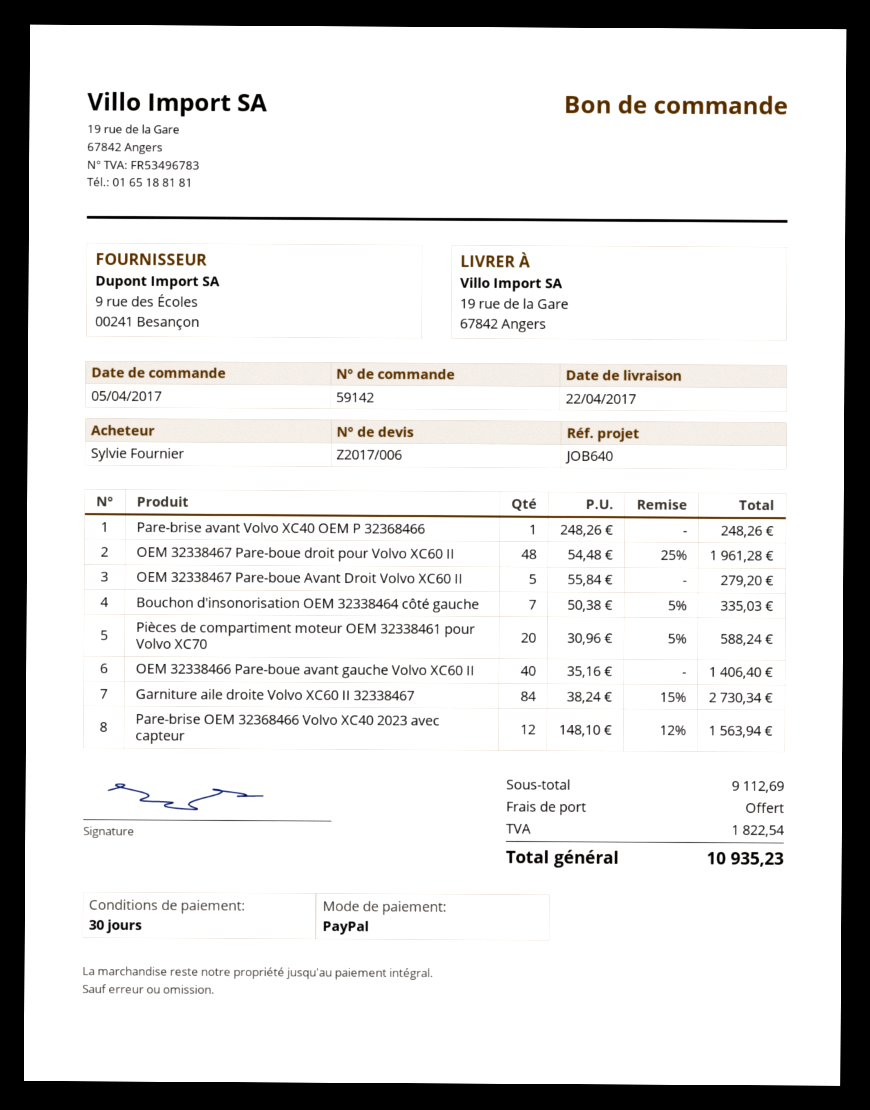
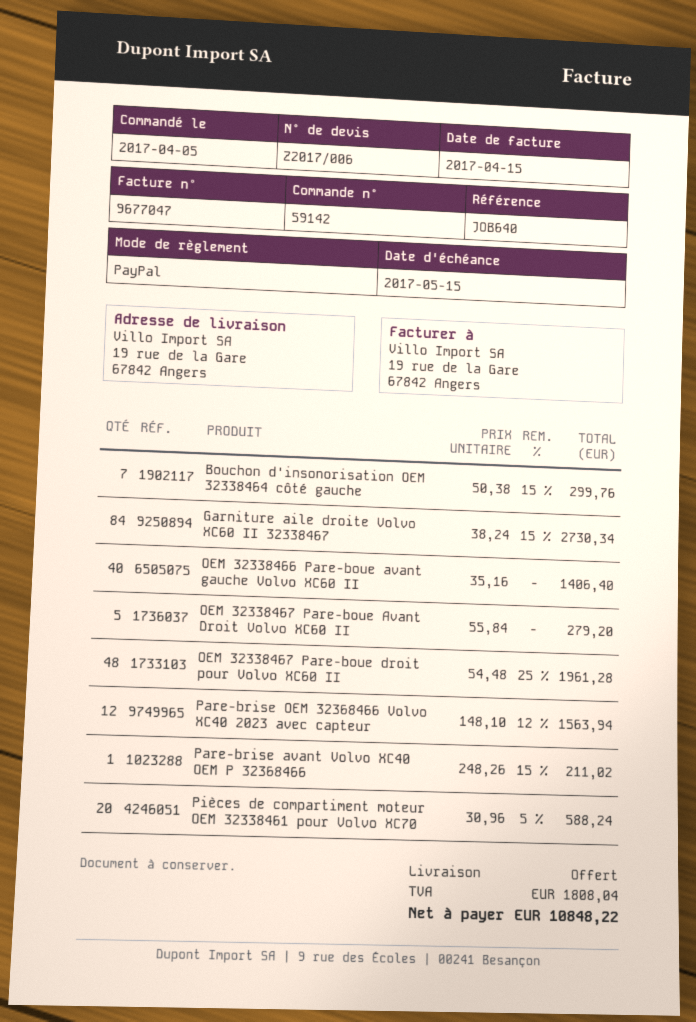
Pare-brise avant Volvo XC40 OEM P 32368466: 1 x 248.26 = 248.26 -> 1 x 248.26 - 15% = 211.02
Bouchon d'insonorisation OEM 32338464 côté gauche: 7 x 50.38 - 5% = 335.03 -> 7 x 50.38 - 15% = 299.76
tax: 1822.54 -> 1808.04
total: 10935.23 -> 10848.22

